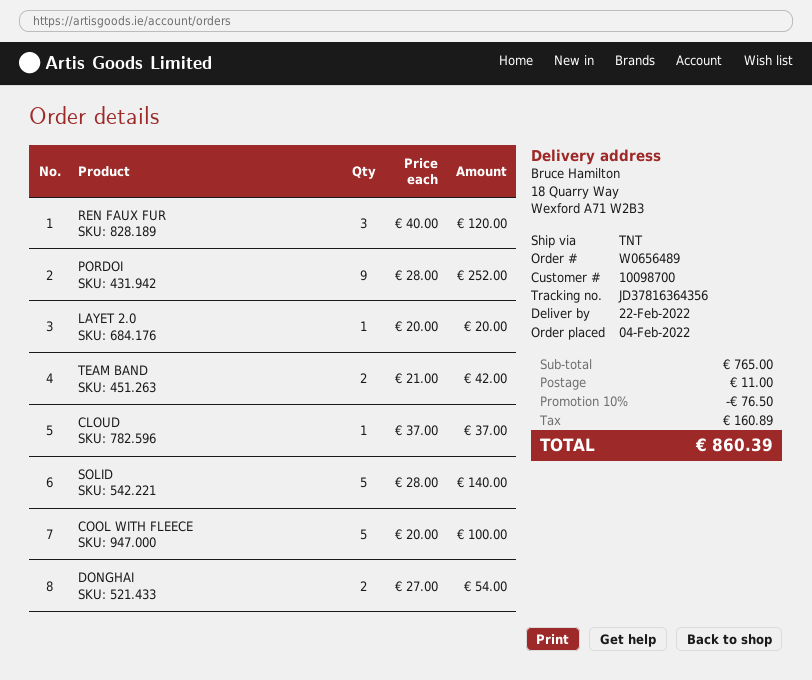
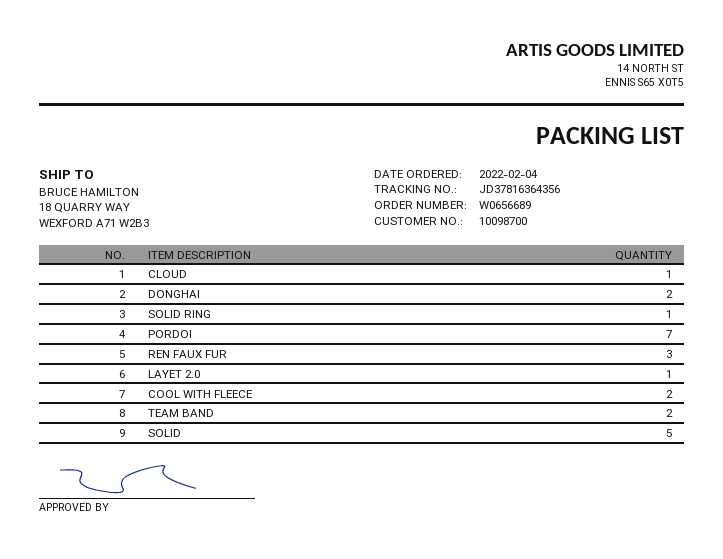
order number: W0656489 -> W0656689
PORDOI: 9 -> 7
COOL WITH FLEECE: 5 -> 2
SOLID RING: none -> 1

